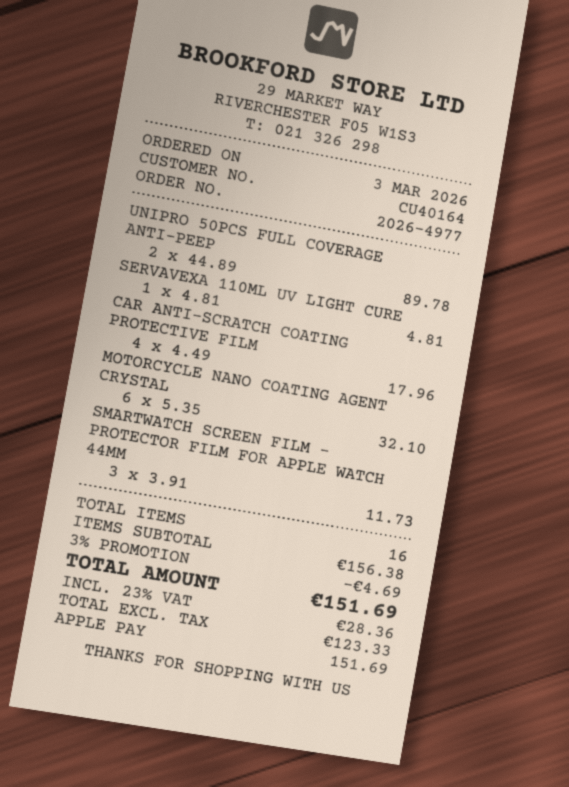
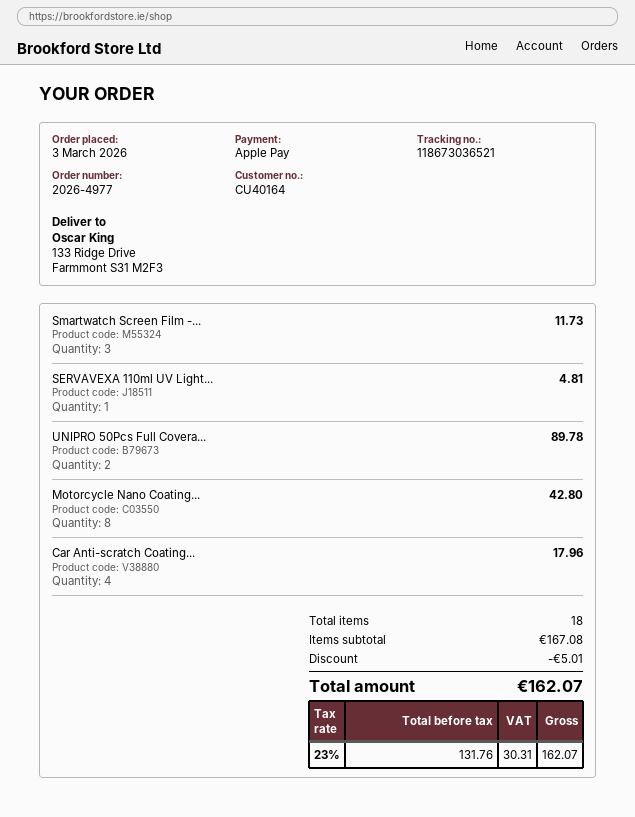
MOTORCYCLE NANO COATING AGENT CRYSTAL: 6 for 32.10 -> 8 for 42.80
total quantity: 16 -> 18
subtotal: 156.38 -> 167.08
discount: 4.69 -> 5.01
net: 123.33 -> 131.76
tax: 23% = 28.36 -> 23% = 30.31
total: 151.69 -> 162.07

